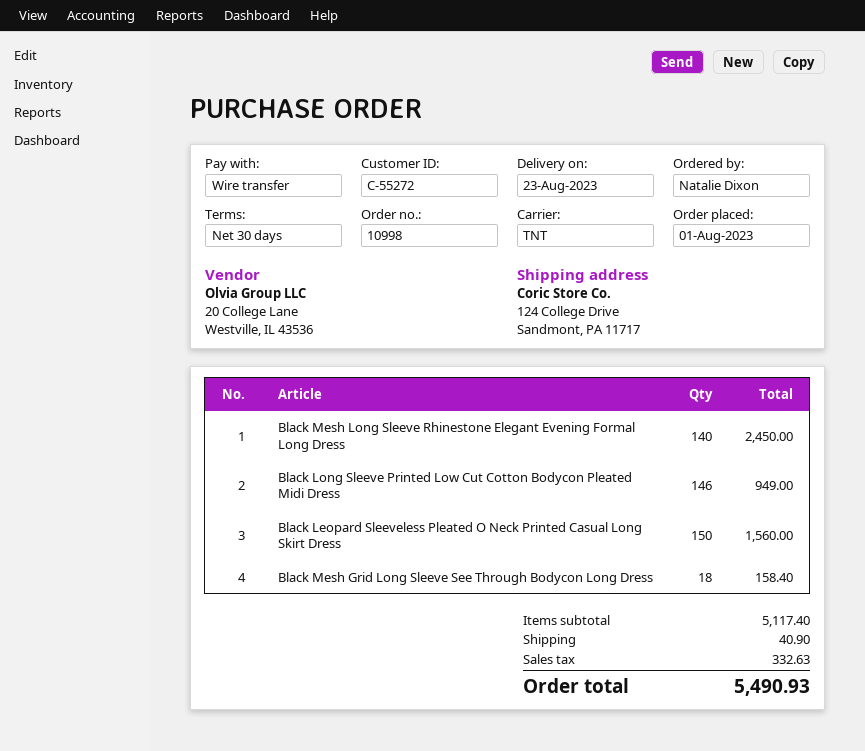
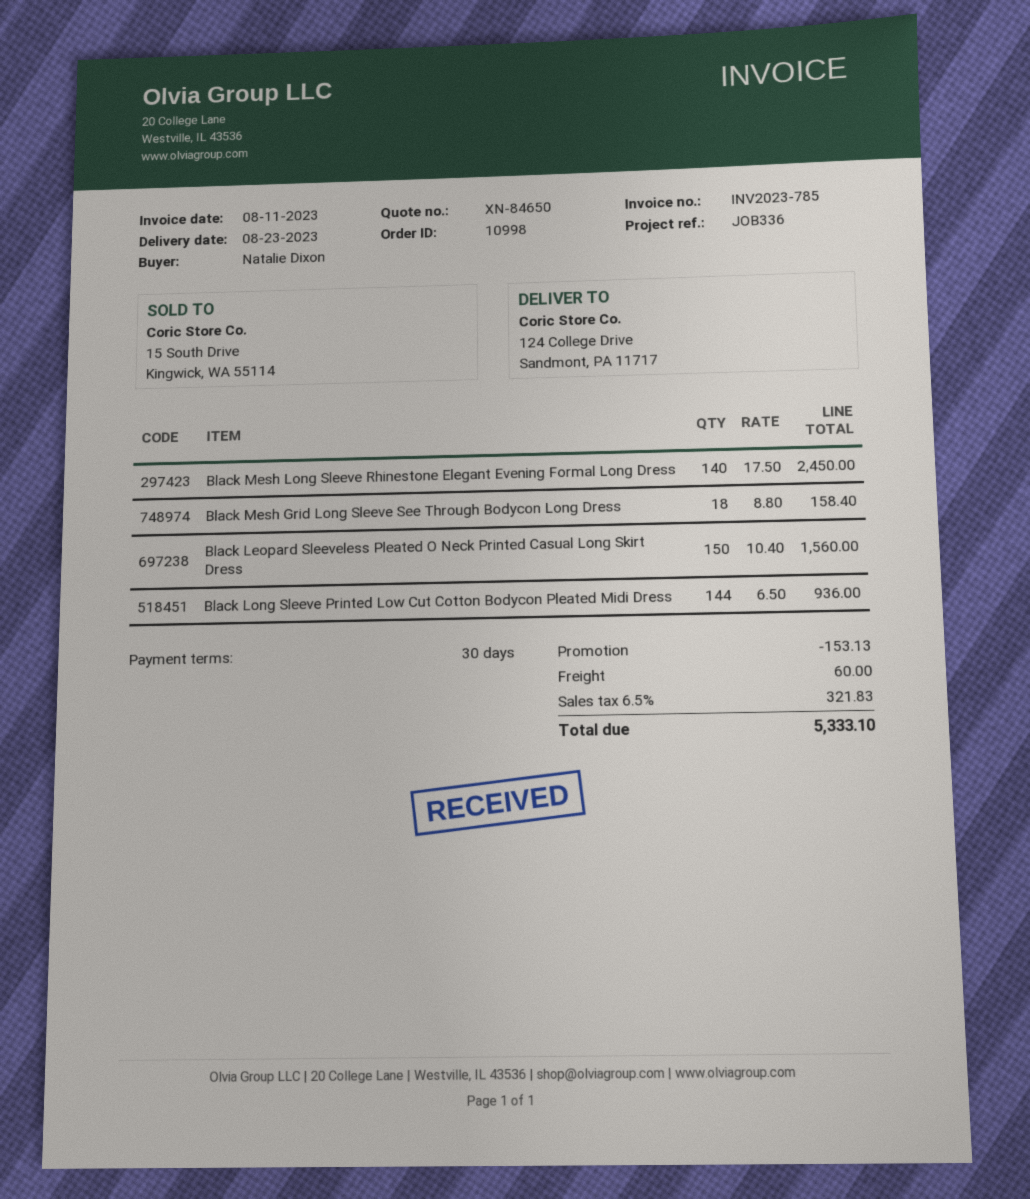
Black Long Sleeve Printed Low Cut Cotton Bodycon Pleated Midi Dress: 146 for 949.00 -> 144 for 936.00
discount: none -> 153.13
shipping: 40.90 -> 60.00
tax: 332.63 -> 321.83
total: 5490.93 -> 5333.10

